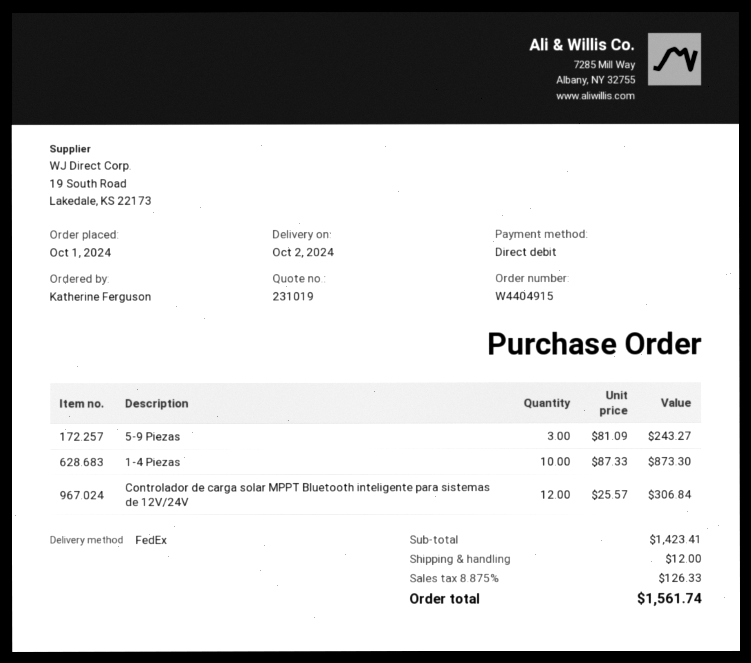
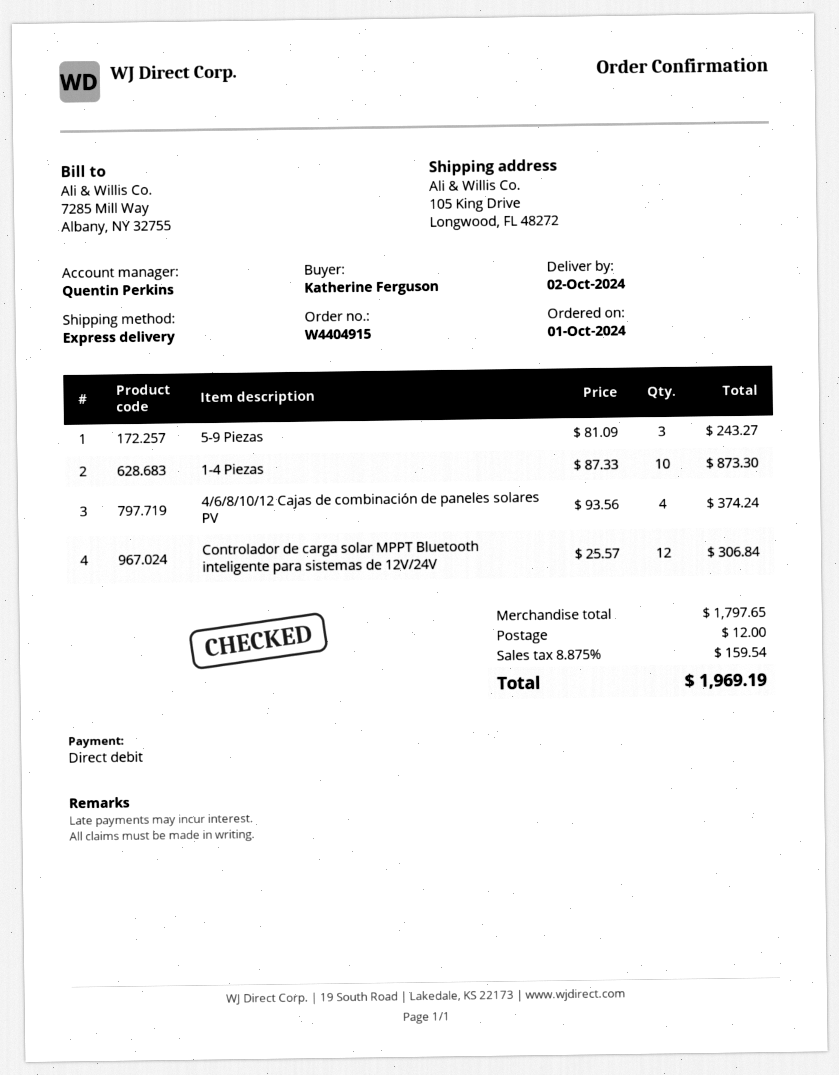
shipping method: FedEx -> express
4/6/8/10/12 Cajas de combinación de paneles solares PV: none -> 4 x 93.56 = 374.24
subtotal: 1423.41 -> 1797.65
tax: 8.875% = 126.33 -> 8.875% = 159.54
total: 1561.74 -> 1969.19

